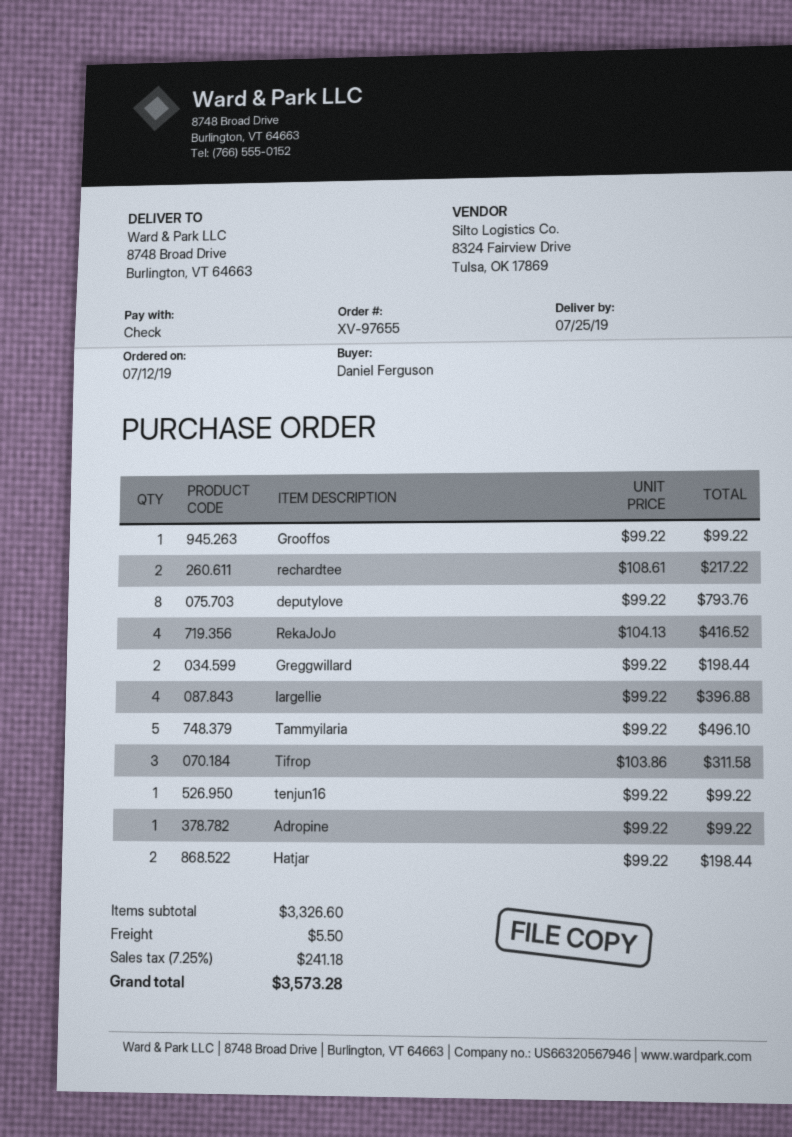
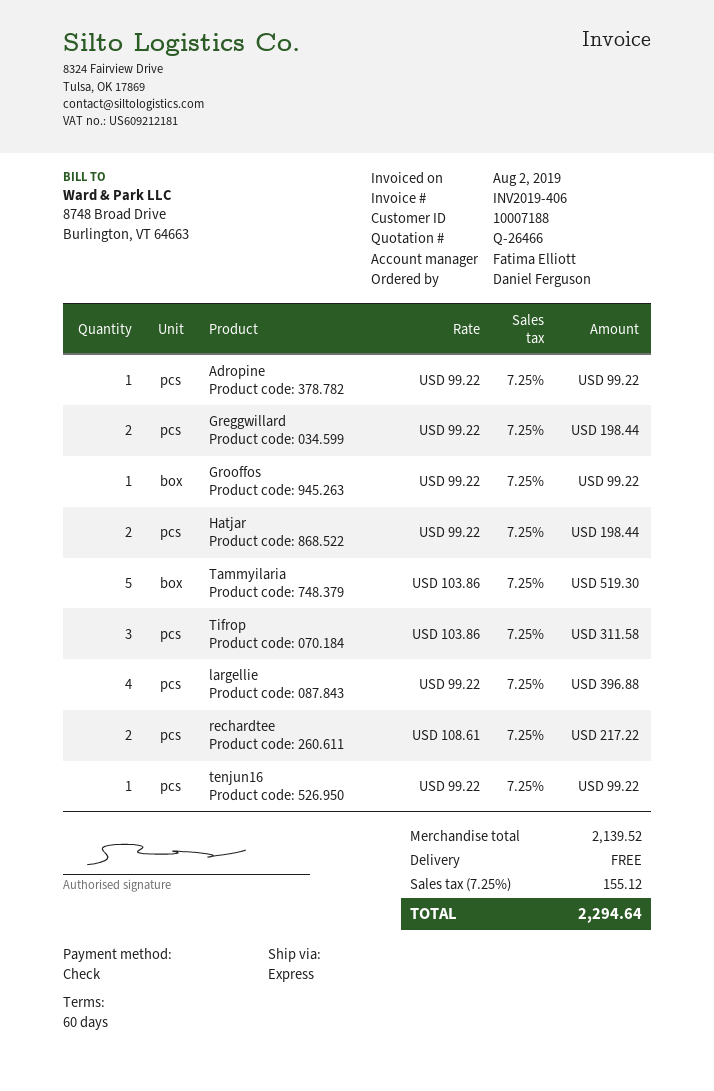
deputylove: 8 x 99.22 = 793.76 -> none
RekaJoJo: 4 x 104.13 = 416.52 -> none
Tammyilaria: 5 x 99.22 = 496.10 -> 5 x 103.86 = 519.30
subtotal: 3326.60 -> 2139.52
shipping: 5.50 -> 0.00
tax: 7.25% = 241.18 -> 7.25% = 155.12
total: 3573.28 -> 2294.64

